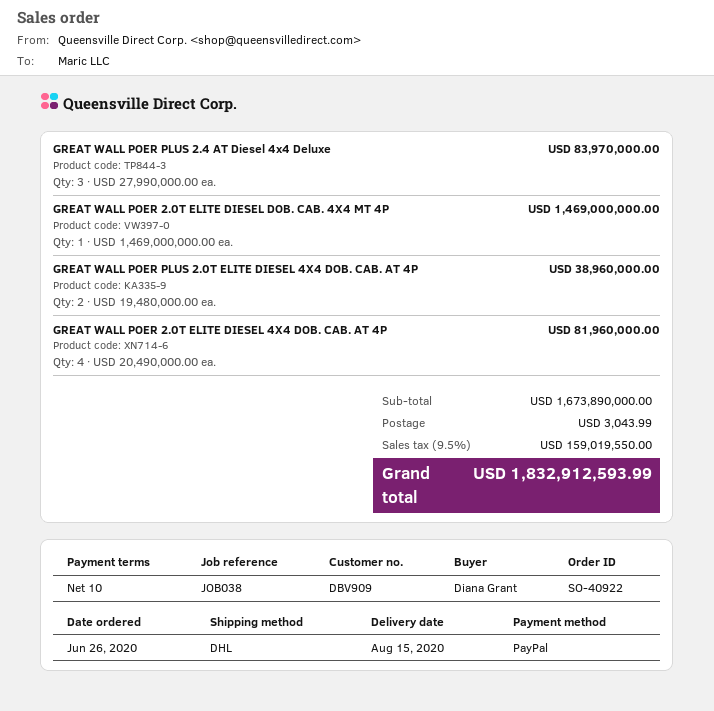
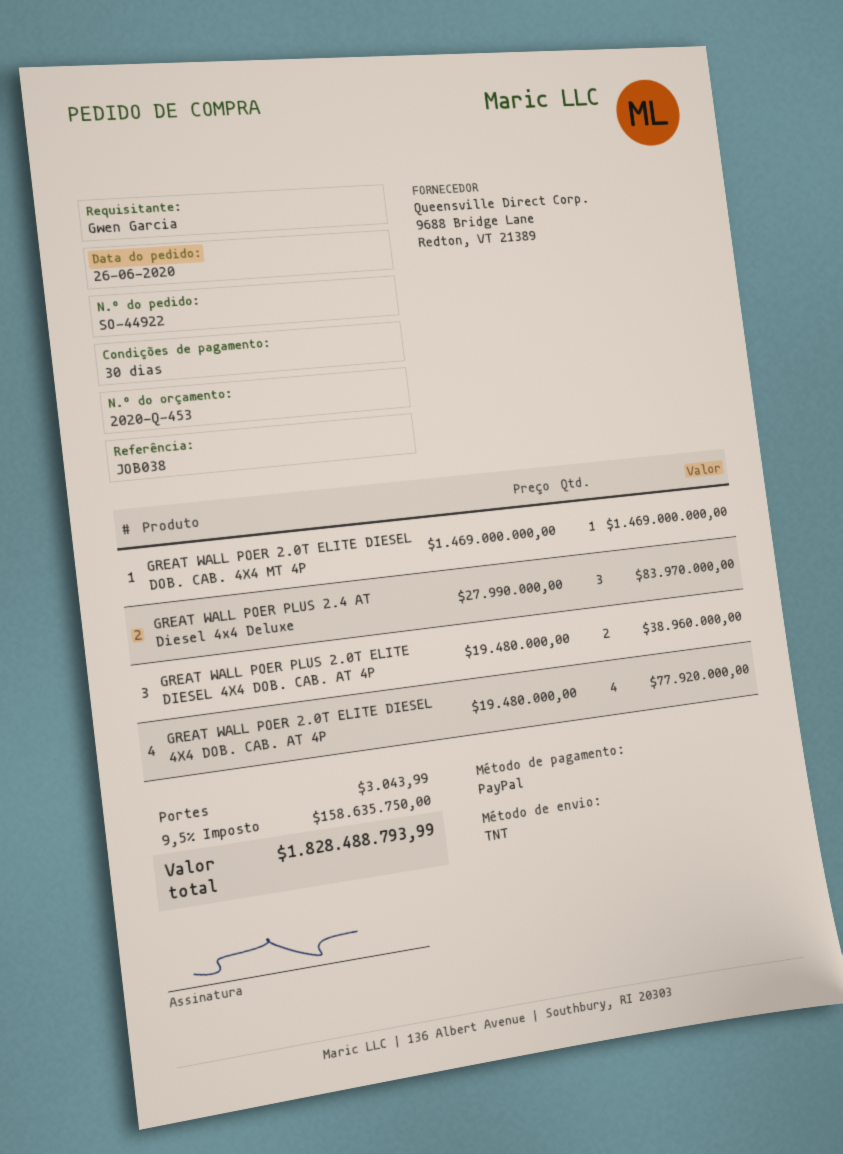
order number: SO-40922 -> SO-44922
payment terms: 10 days -> 30 days
ordered by: Diana Grant -> Gwen Garcia
shipping method: DHL -> TNT
GREAT WALL POER 2.0T ELITE DIESEL 4X4 DOB. CAB. AT 4P: 4 x 20490000.00 = 81960000.00 -> 4 x 19480000.00 = 77920000.00
tax: 9.5% = 159019550.00 -> 9.5% = 158635750.00
total: 1832912593.99 -> 1828488793.99

